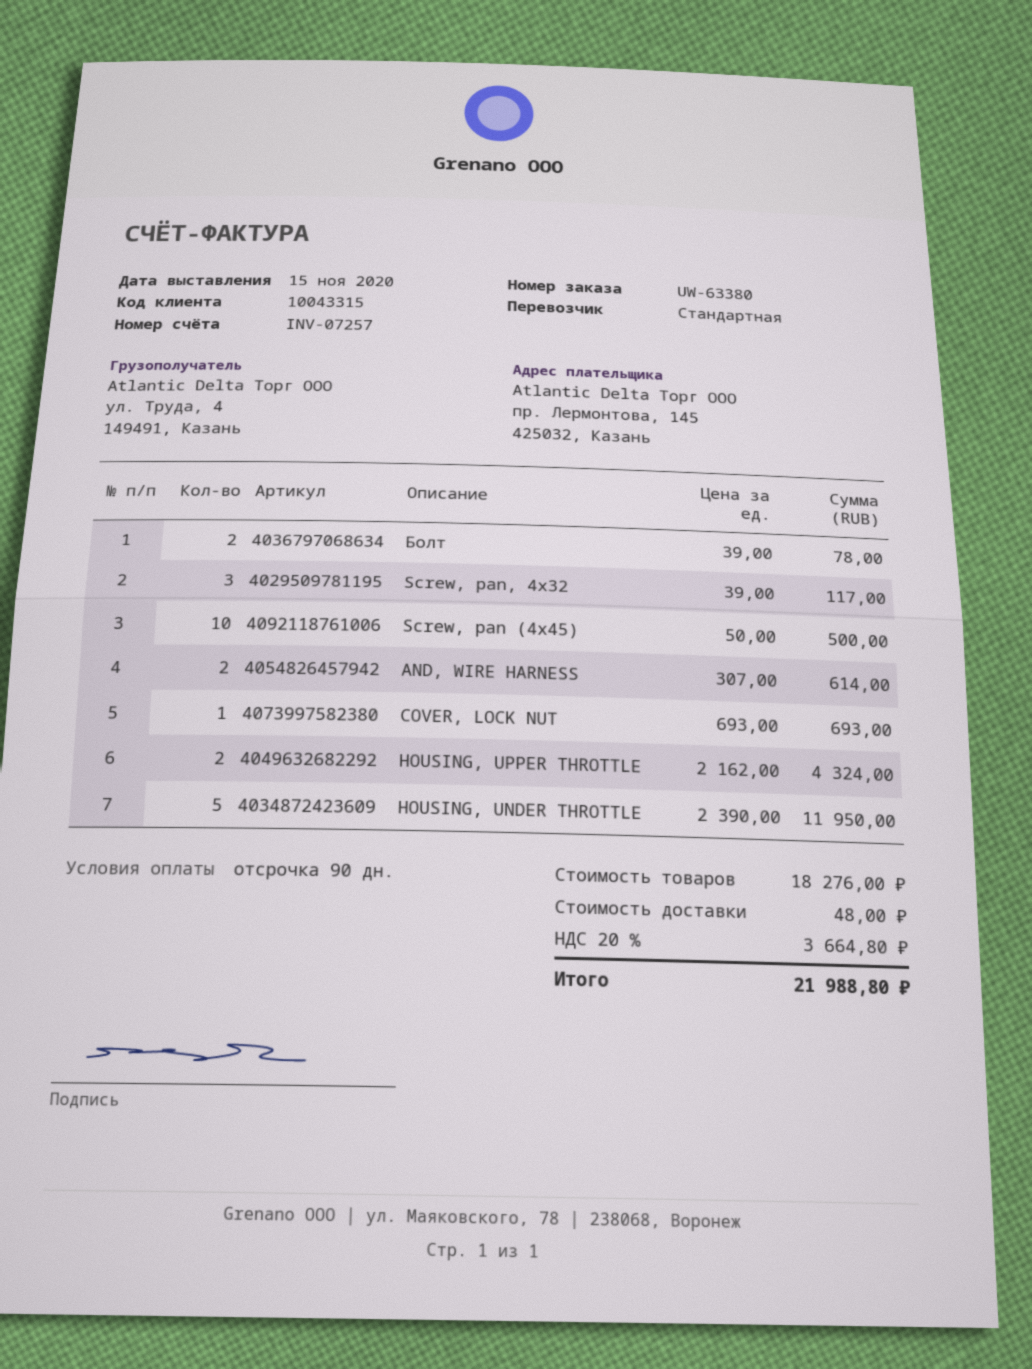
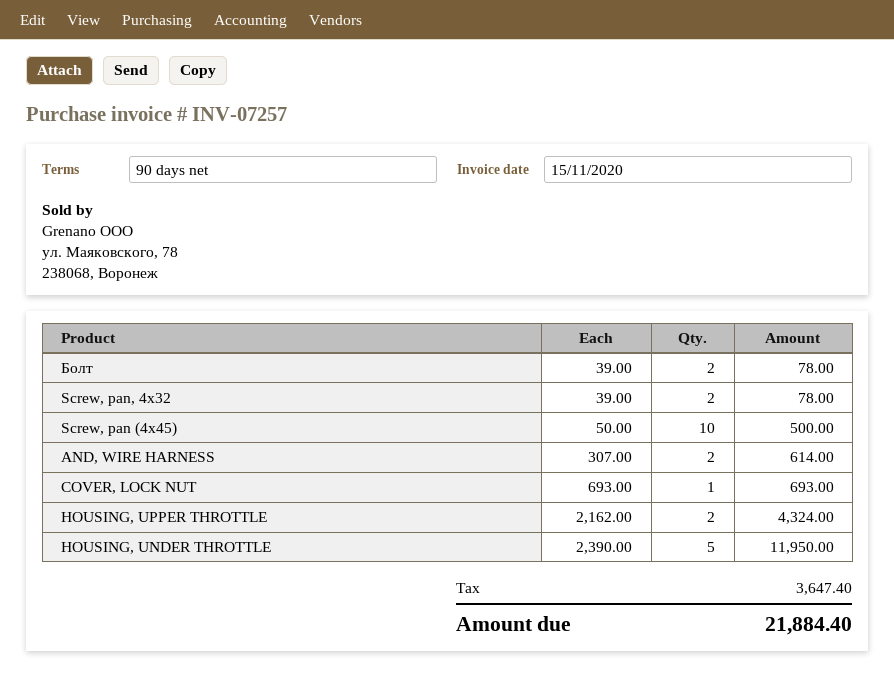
Screw, pan, 4x32: 3 x 39.00 = 117.00 -> 2 x 39.00 = 78.00
shipping: 48.00 -> none
tax: 3664.80 -> 3647.40
total: 21988.80 -> 21884.40

